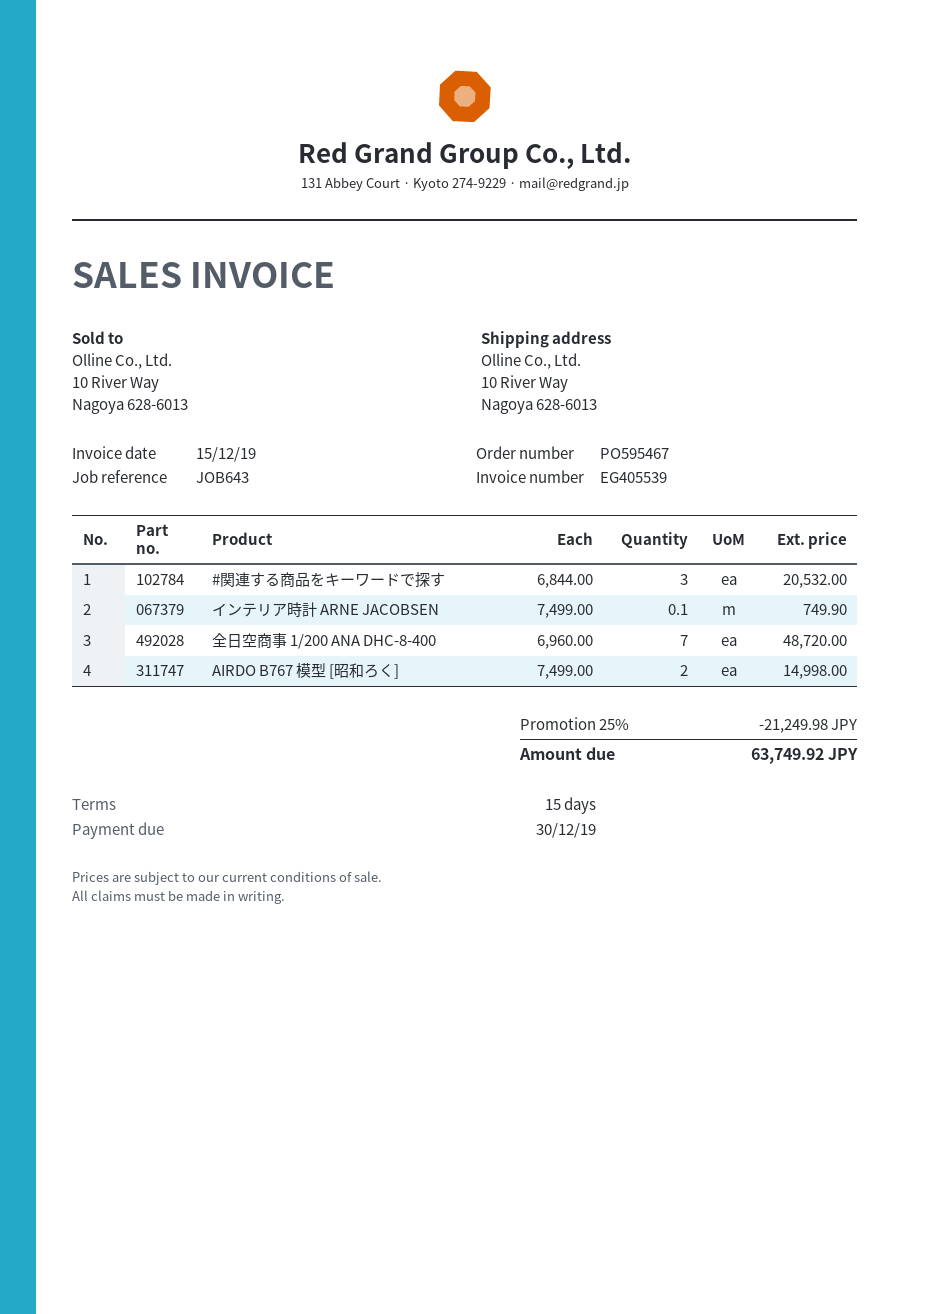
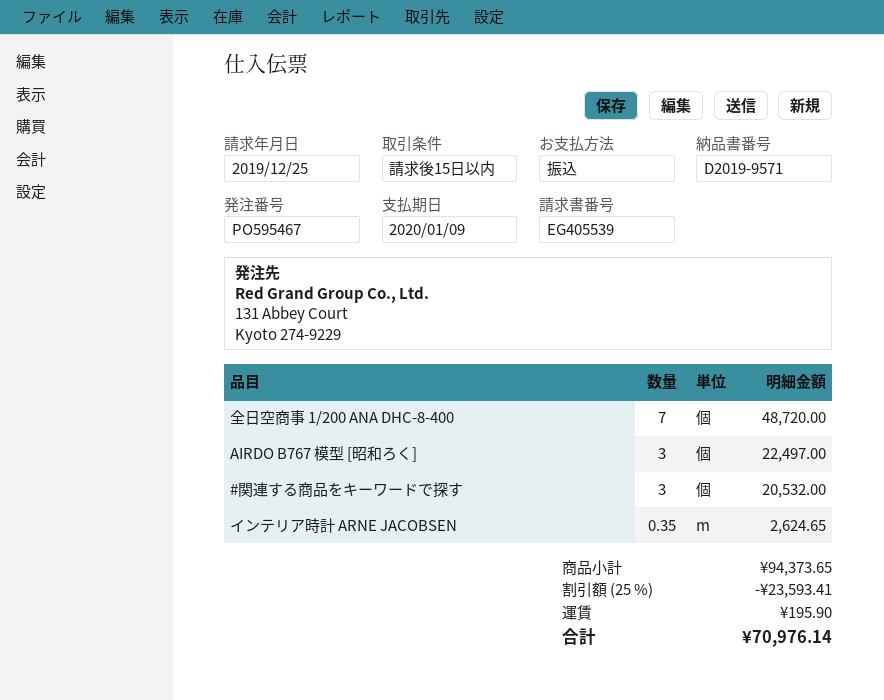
invoice date: 2019-12-15 -> 2019-12-25
due date: 2019-12-30 -> 2020-01-09
インテリア時計 ARNE JACOBSEN: 0.1 for 749.90 -> 0.35 for 2624.65
AIRDO B767 模型 [昭和ろく]: 2 for 14998.00 -> 3 for 22497.00
discount: 25% = 21249.98 -> 25% = 23593.41
shipping: none -> 195.90
total: 63749.92 -> 70976.14

